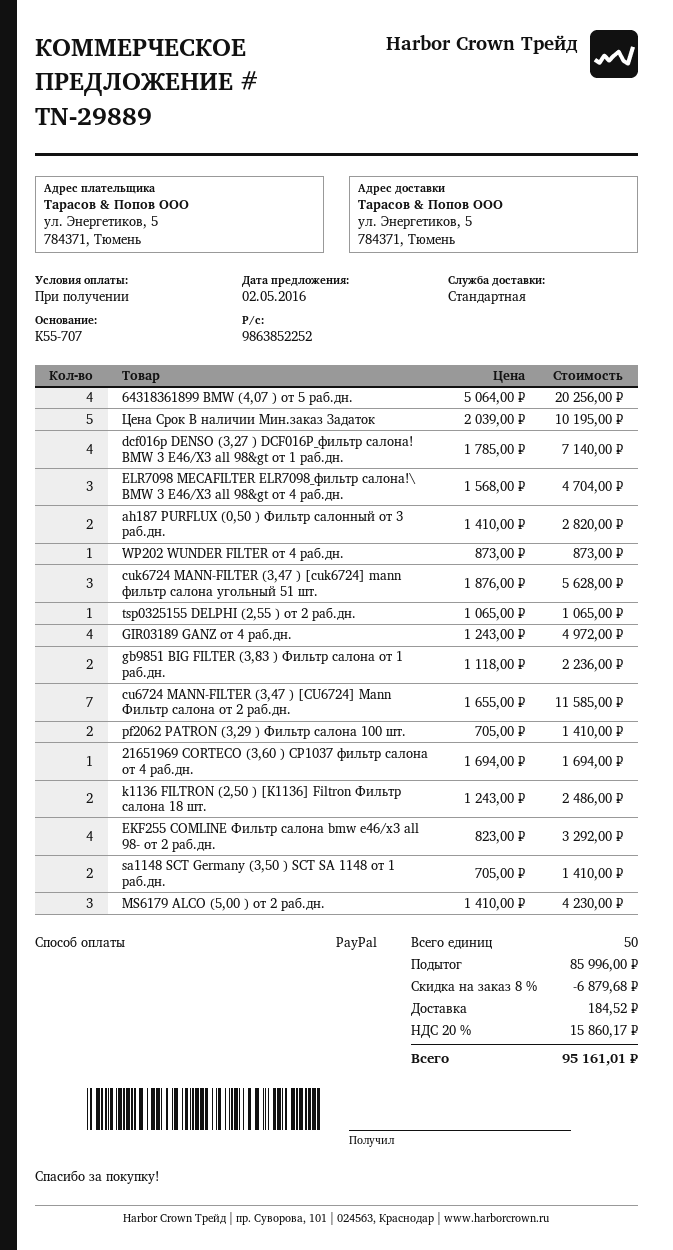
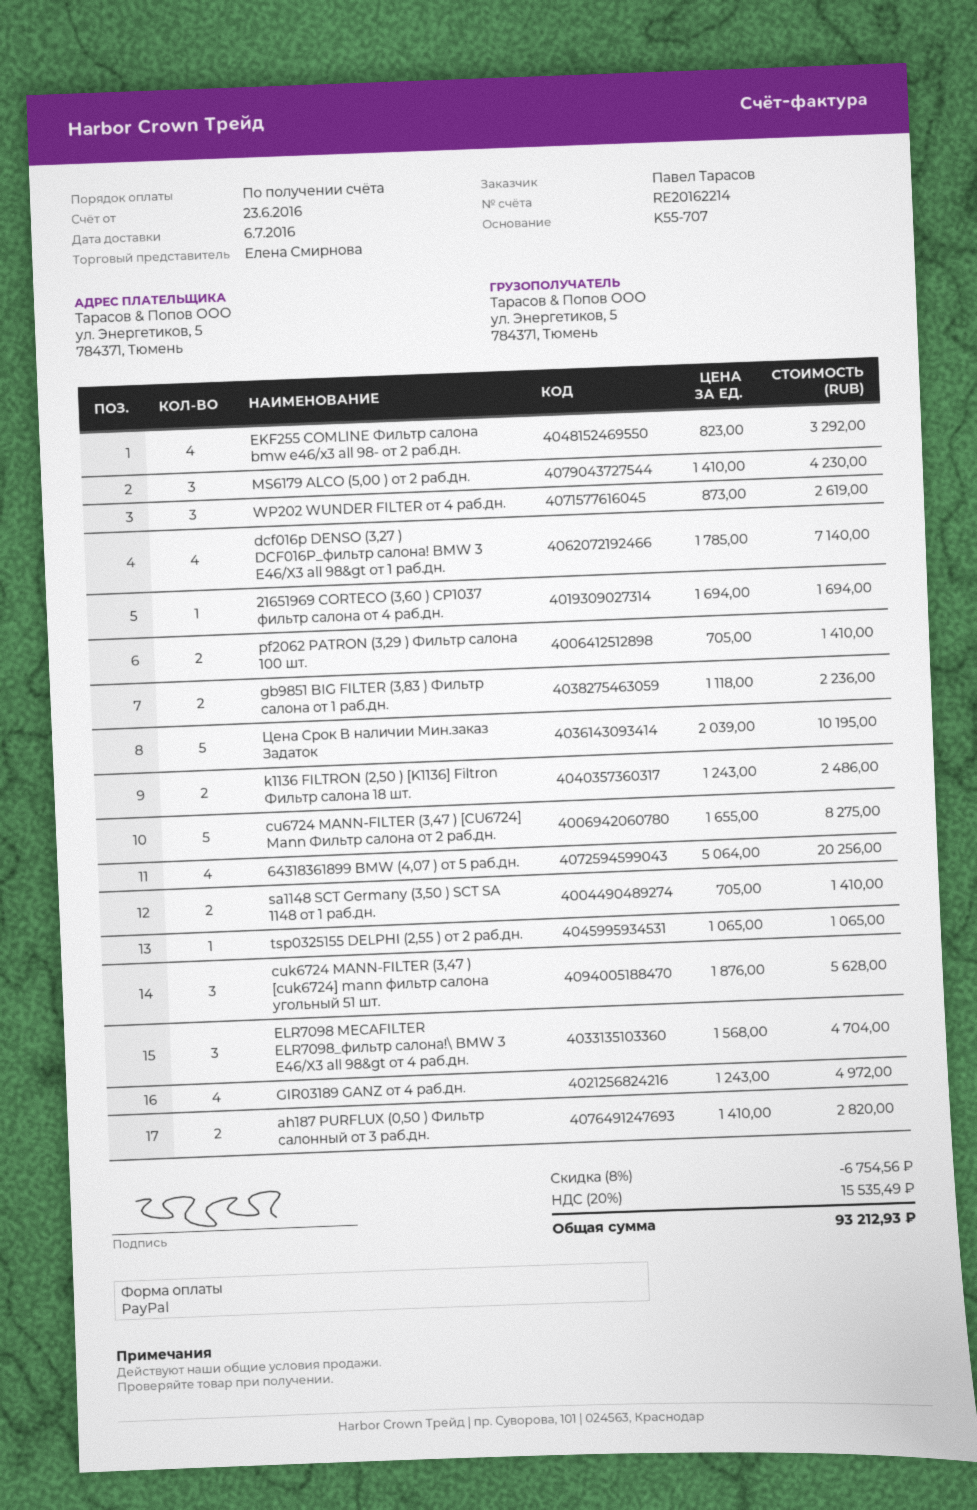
WP202 WUNDER FILTER от 4 раб.дн.: 1 x 873.00 = 873.00 -> 3 x 873.00 = 2619.00
cu6724 MANN-FILTER (3,47 ) [CU6724] Mann Фильтр салона от 2 раб.дн.: 7 x 1655.00 = 11585.00 -> 5 x 1655.00 = 8275.00
discount: 8% = 6879.68 -> 8% = 6754.56
shipping: 184.52 -> none
tax: 20% = 15860.17 -> 20% = 15535.49
total: 95161.01 -> 93212.93

